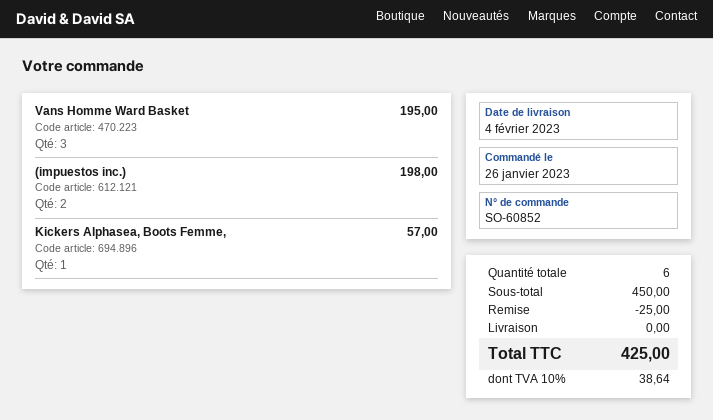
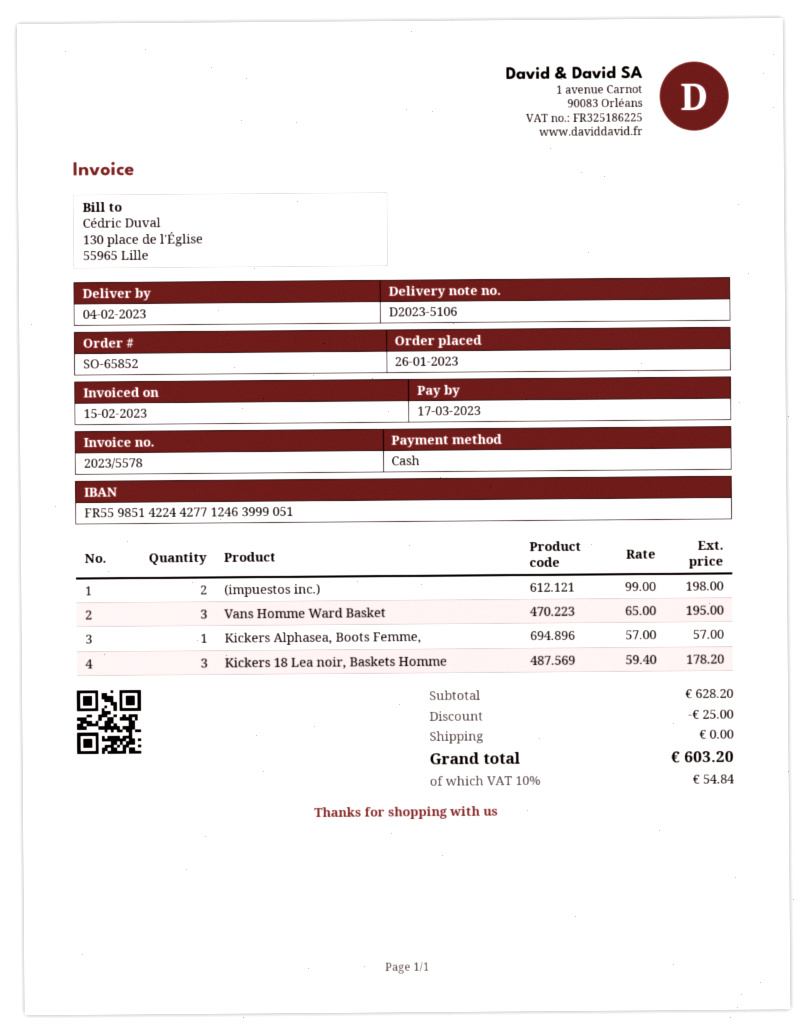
order number: SO-60852 -> SO-65852
Kickers 18 Lea noir, Baskets Homme: none -> 3 for 178.20
subtotal: 450.00 -> 628.20
tax: 10% = 38.64 -> 10% = 54.84
total: 425.00 -> 603.20

